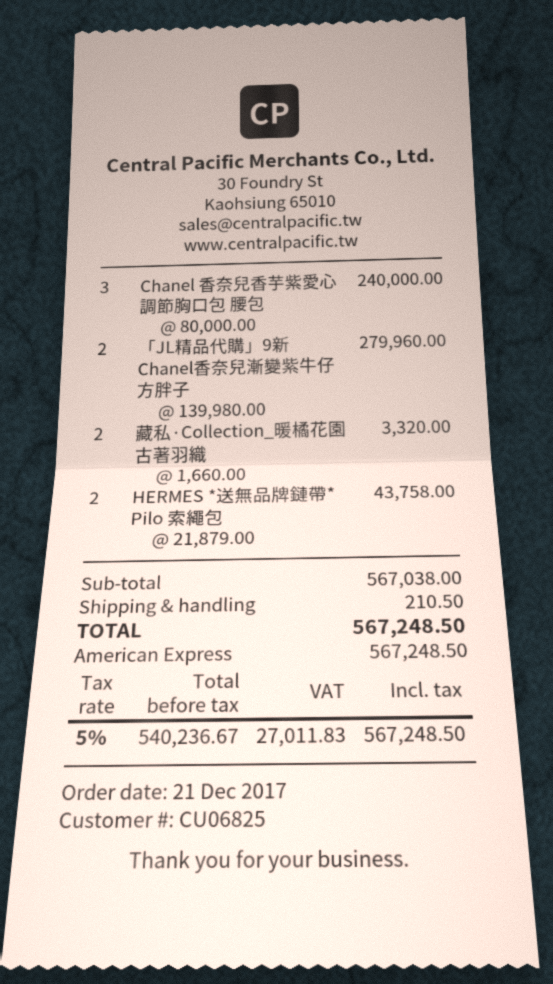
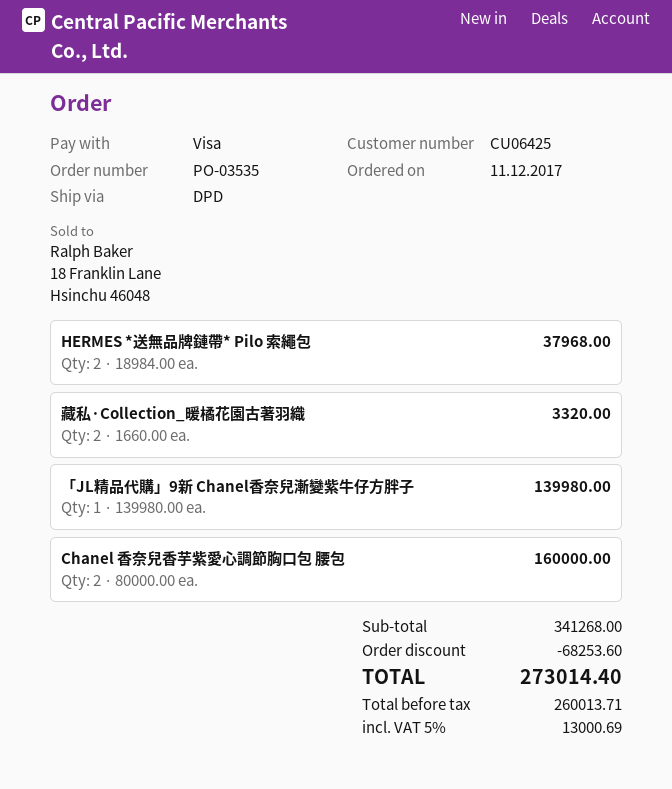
order date: 2017-12-21 -> 2017-12-11
customer number: CU06825 -> CU06425
payment method: American Express -> Visa
Chanel 香奈兒香芋紫愛心調節胸口包 腰包: 3 x 80000.00 = 240000.00 -> 2 x 80000.00 = 160000.00
「JL精品代購」9新 Chanel香奈兒漸變紫牛仔方胖子: 2 x 139980.00 = 279960.00 -> 1 x 139980.00 = 139980.00
HERMES *送無品牌鏈帶* Pilo 索繩包: 2 x 21879.00 = 43758.00 -> 2 x 18984.00 = 37968.00
subtotal: 567038.00 -> 341268.00
discount: none -> 68253.60
shipping: 210.50 -> none
net: 540236.67 -> 260013.71
tax: 5% = 27011.83 -> 5% = 13000.69
total: 567248.50 -> 273014.40

